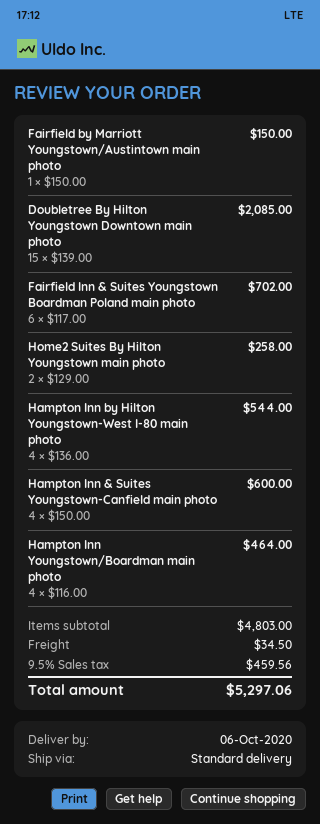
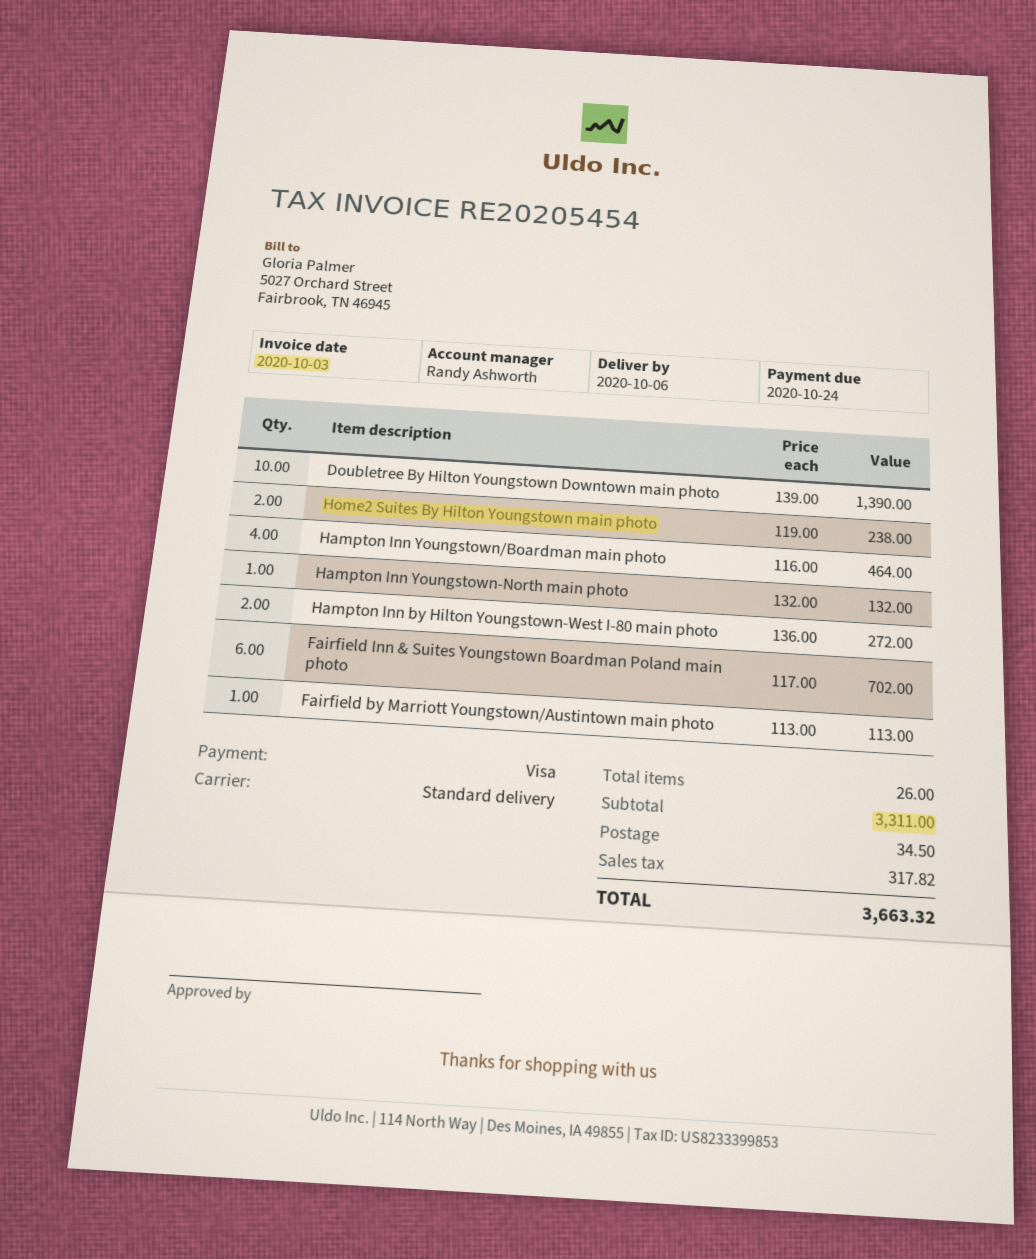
Fairfield by Marriott Youngstown/Austintown main photo: 1 x 150.00 = 150.00 -> 1 x 113.00 = 113.00
Doubletree By Hilton Youngstown Downtown main photo: 15 x 139.00 = 2085.00 -> 10 x 139.00 = 1390.00
Home2 Suites By Hilton Youngstown main photo: 2 x 129.00 = 258.00 -> 2 x 119.00 = 238.00
Hampton Inn by Hilton Youngstown-West I-80 main photo: 4 x 136.00 = 544.00 -> 2 x 136.00 = 272.00
Hampton Inn & Suites Youngstown-Canfield main photo: 4 x 150.00 = 600.00 -> none
Hampton Inn Youngstown-North main photo: none -> 1 x 132.00 = 132.00
subtotal: 4803.00 -> 3311.00
tax: 459.56 -> 317.82
total: 5297.06 -> 3663.32

